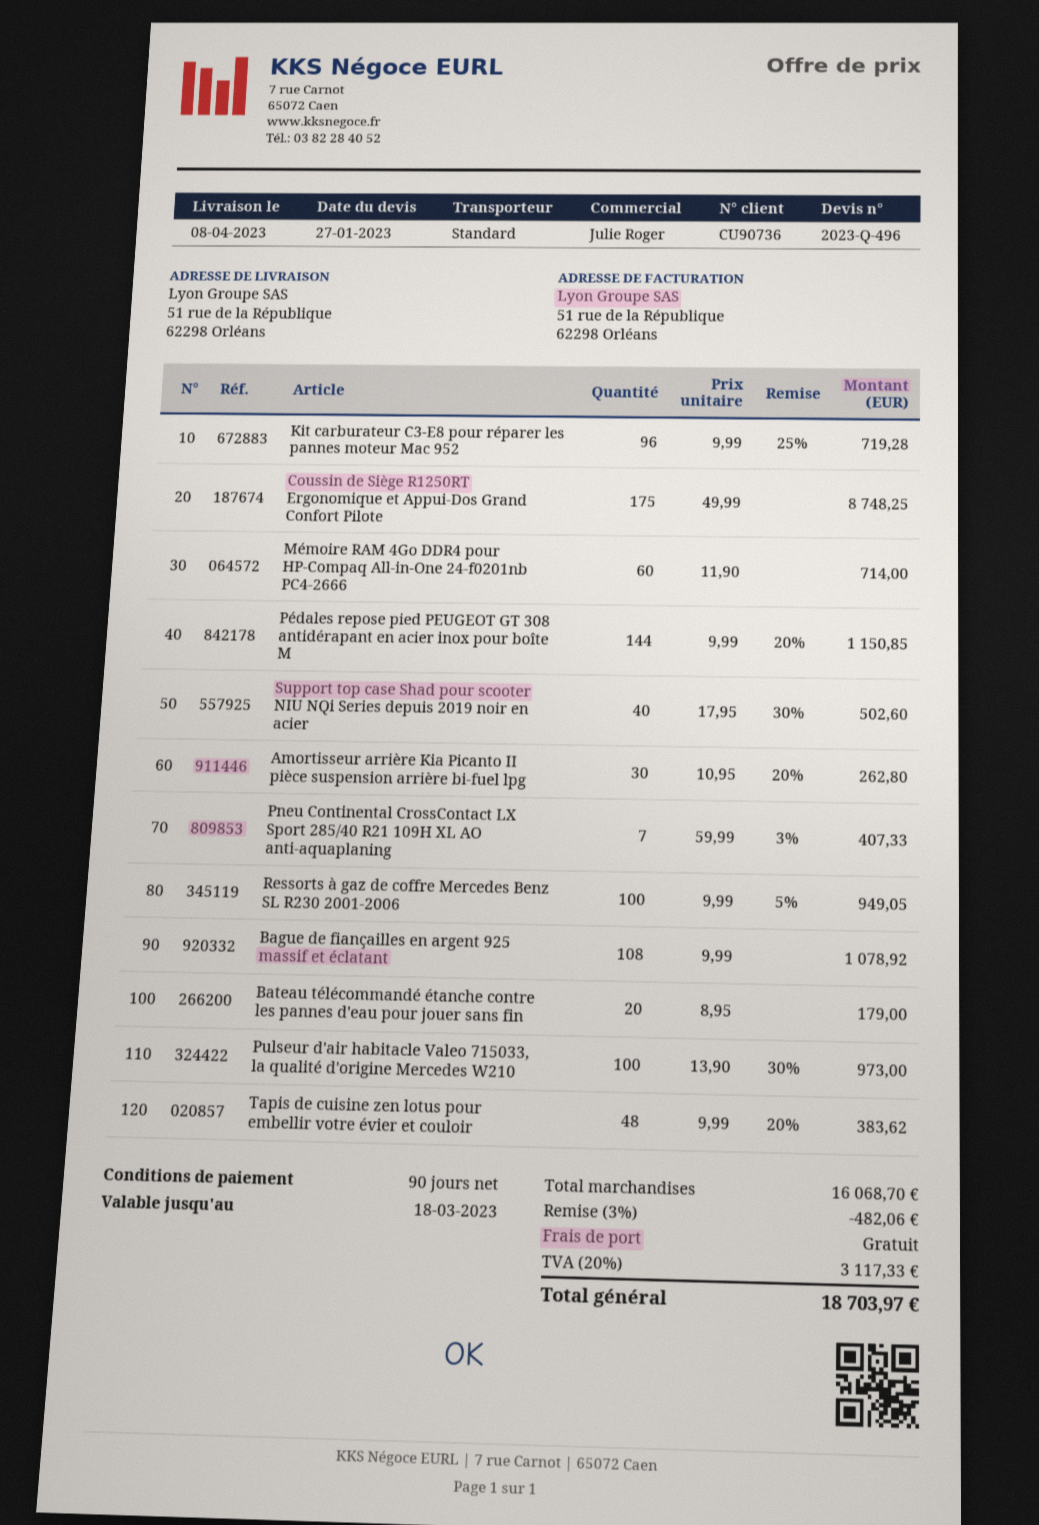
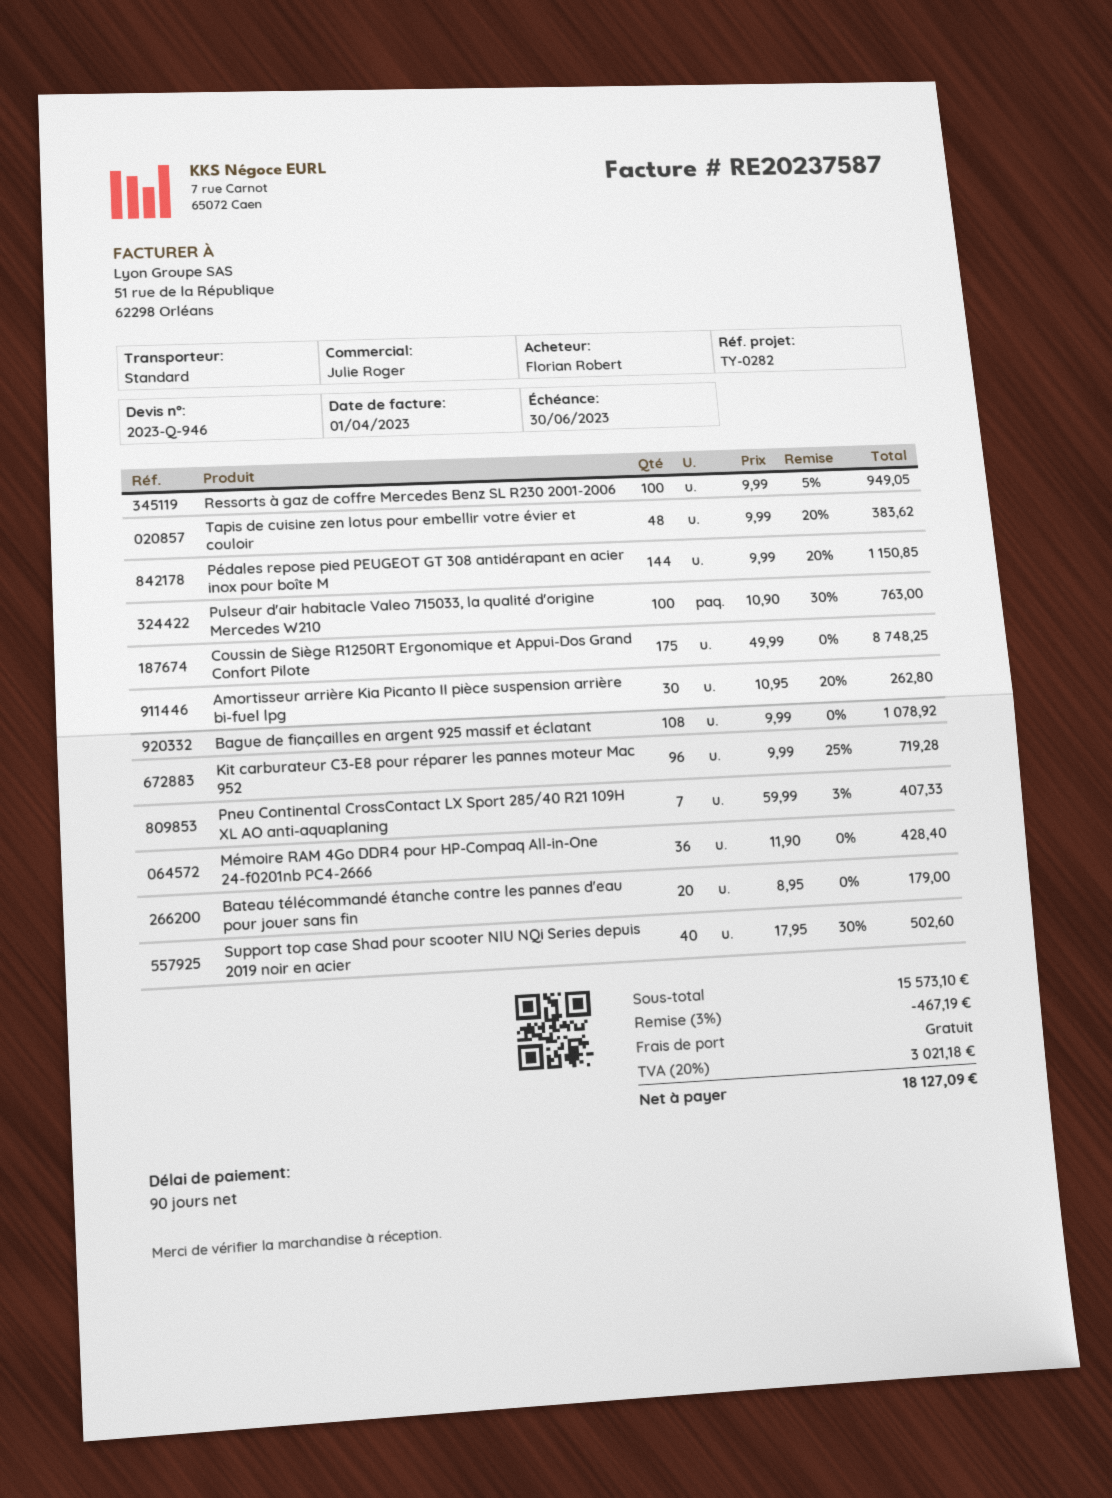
quote number: 2023-Q-496 -> 2023-Q-946
Mémoire RAM 4Go DDR4 pour HP-Compaq All-in-One 24-f0201nb PC4-2666: 60 x 11.90 = 714.00 -> 36 x 11.90 = 428.40
Pulseur d'air habitacle Valeo 715033, la qualité d'origine Mercedes W210: 100 x 13.90 - 30% = 973.00 -> 100 x 10.90 - 30% = 763.00
subtotal: 16068.70 -> 15573.10
discount: 3% = 482.06 -> 3% = 467.19
tax: 20% = 3117.33 -> 20% = 3021.18
total: 18703.97 -> 18127.09

